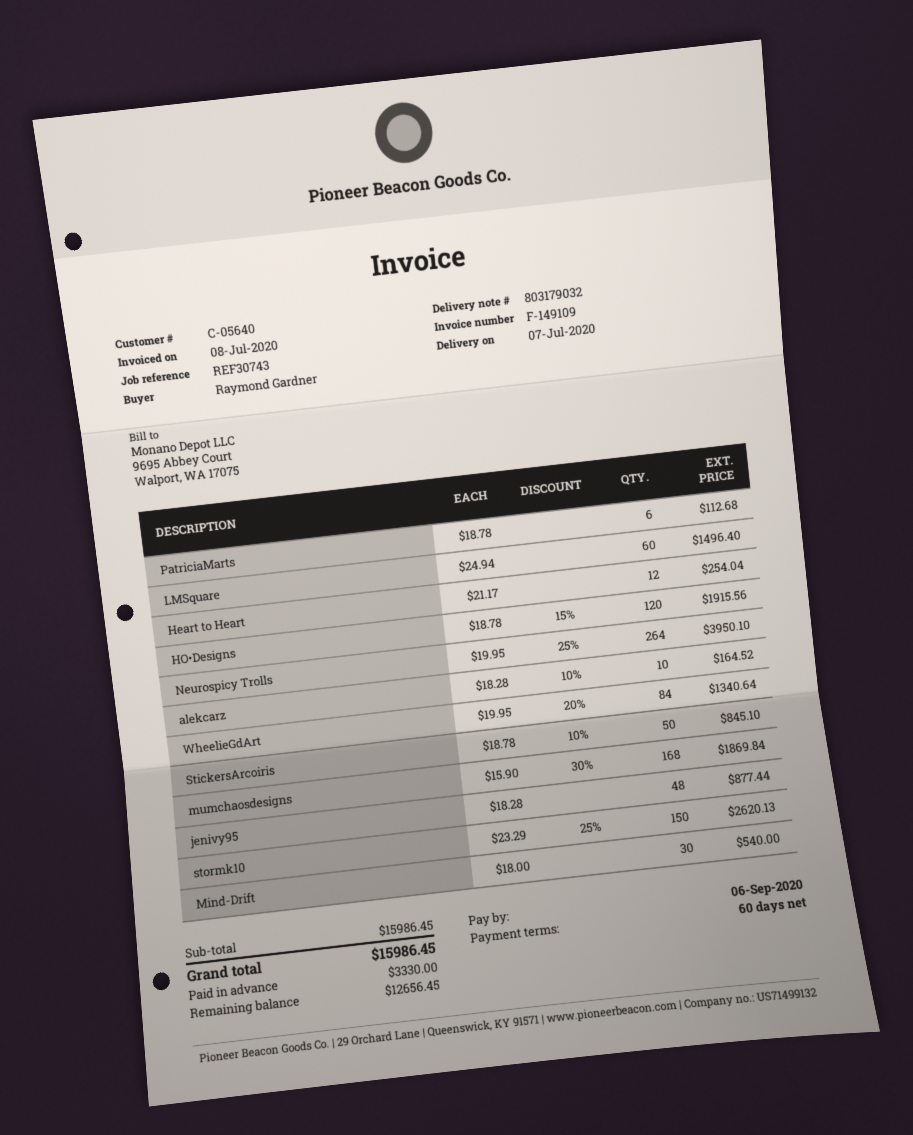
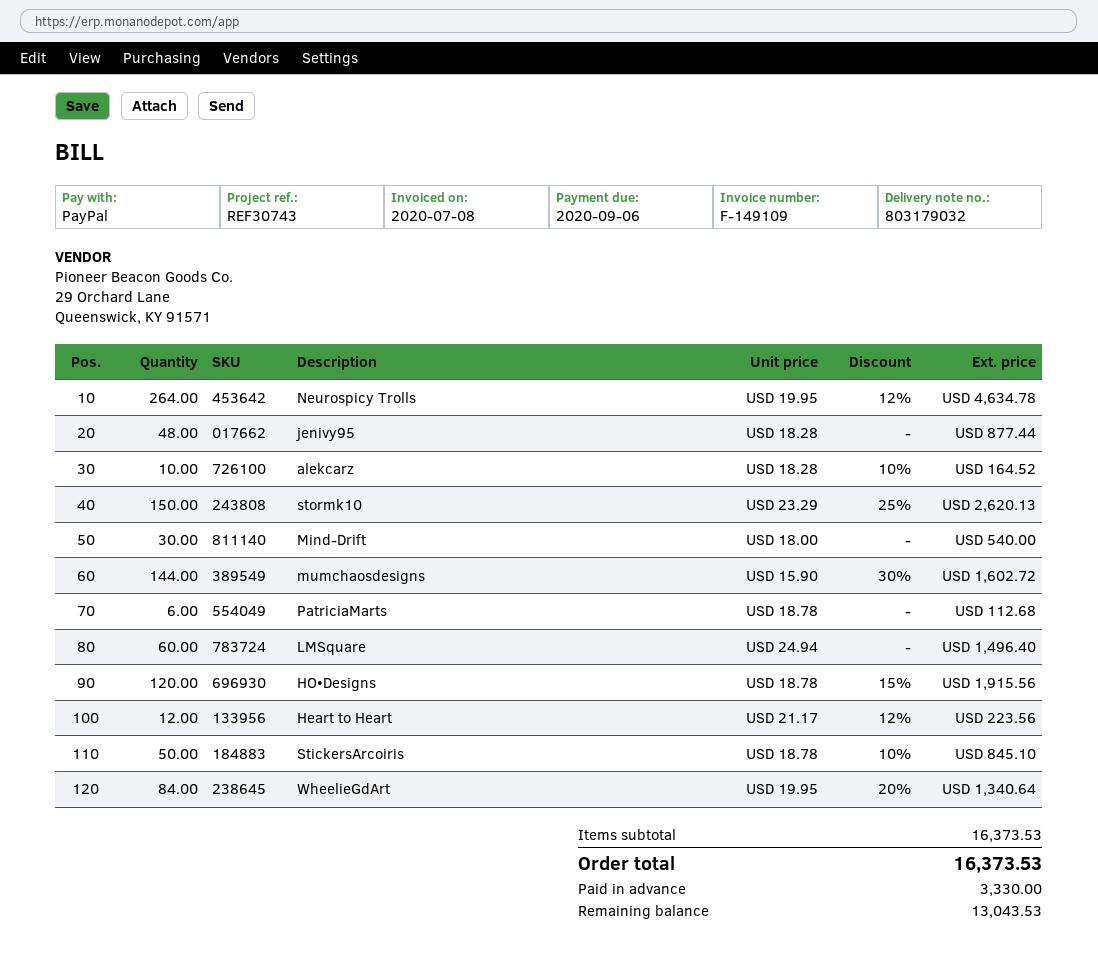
Heart to Heart: 12 x 21.17 = 254.04 -> 12 x 21.17 - 12% = 223.56
Neurospicy Trolls: 264 x 19.95 - 25% = 3950.10 -> 264 x 19.95 - 12% = 4634.78
mumchaosdesigns: 168 x 15.90 - 30% = 1869.84 -> 144 x 15.90 - 30% = 1602.72
subtotal: 15986.45 -> 16373.53
total: 15986.45 -> 16373.53
balance: 12656.45 -> 13043.53

